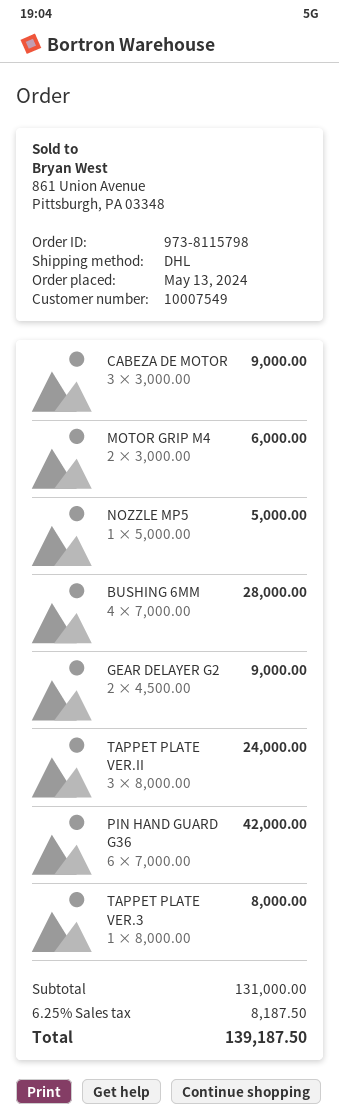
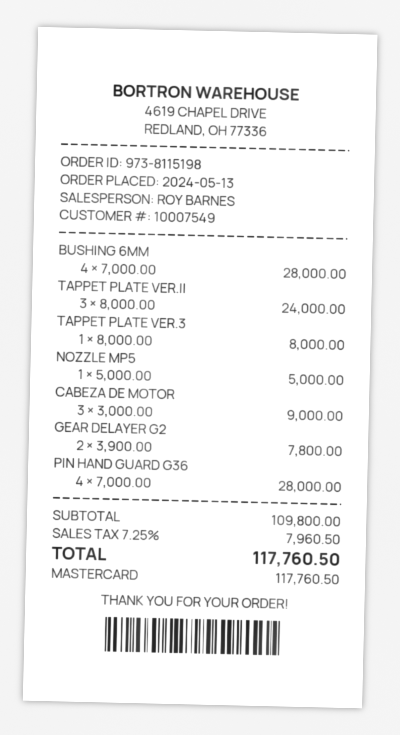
order number: 973-8115798 -> 973-8115198
MOTOR GRIP M4: 2 x 3000.00 = 6000.00 -> none
GEAR DELAYER G2: 2 x 4500.00 = 9000.00 -> 2 x 3900.00 = 7800.00
PIN HAND GUARD G36: 6 x 7000.00 = 42000.00 -> 4 x 7000.00 = 28000.00
subtotal: 131000.00 -> 109800.00
tax: 6.25% = 8187.50 -> 7.25% = 7960.50
total: 139187.50 -> 117760.50

